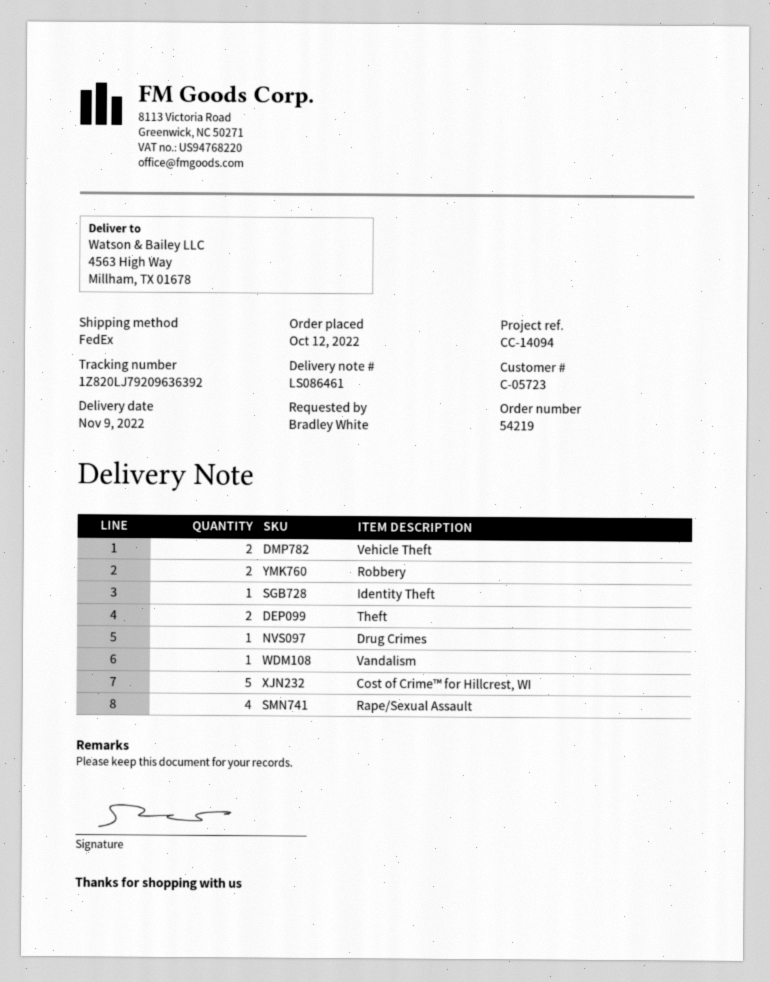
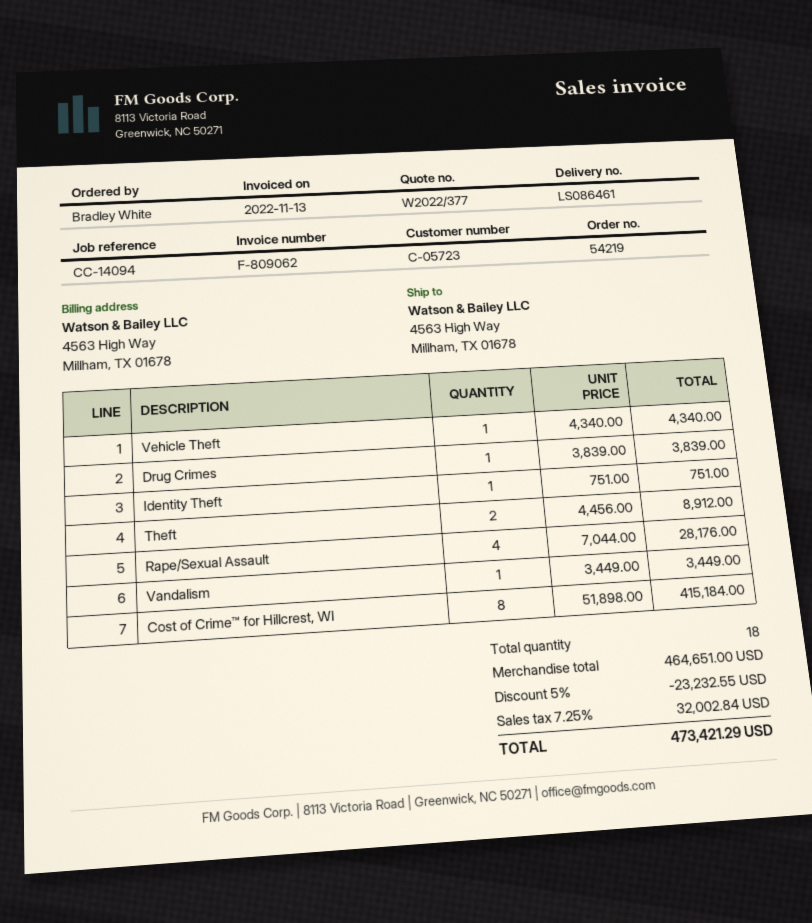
Vehicle Theft: 2 -> 1
Robbery: 2 -> none
Cost of Crime™ for Hillcrest, WI: 5 -> 8

